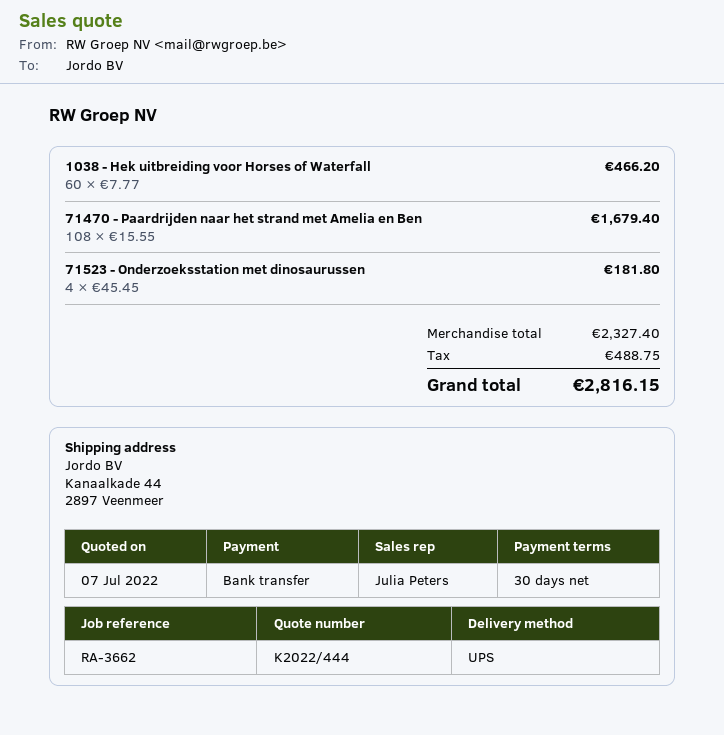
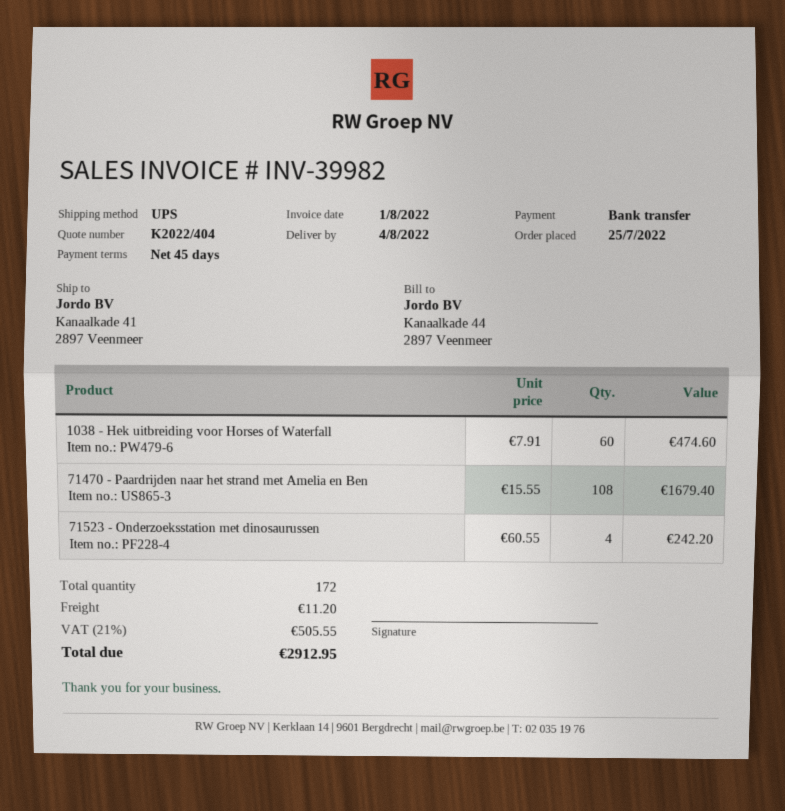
quote number: K2022/444 -> K2022/404
payment terms: 30 days -> 45 days
ship to: Kanaalkade 44, 2897 Veenmeer -> Kanaalkade 41, 2897 Veenmeer
1038 - Hek uitbreiding voor Horses of Waterfall: 60 x 7.77 = 466.20 -> 60 x 7.91 = 474.60
71523 - Onderzoeksstation met dinosaurussen: 4 x 45.45 = 181.80 -> 4 x 60.55 = 242.20
shipping: none -> 11.20
tax: 488.75 -> 505.55
total: 2816.15 -> 2912.95

